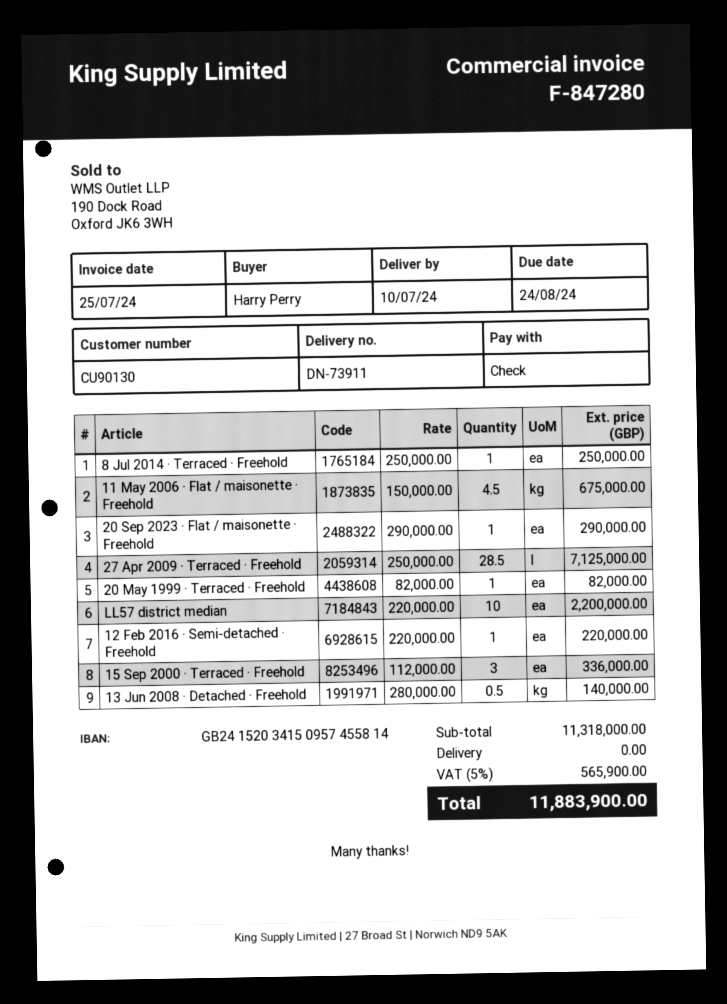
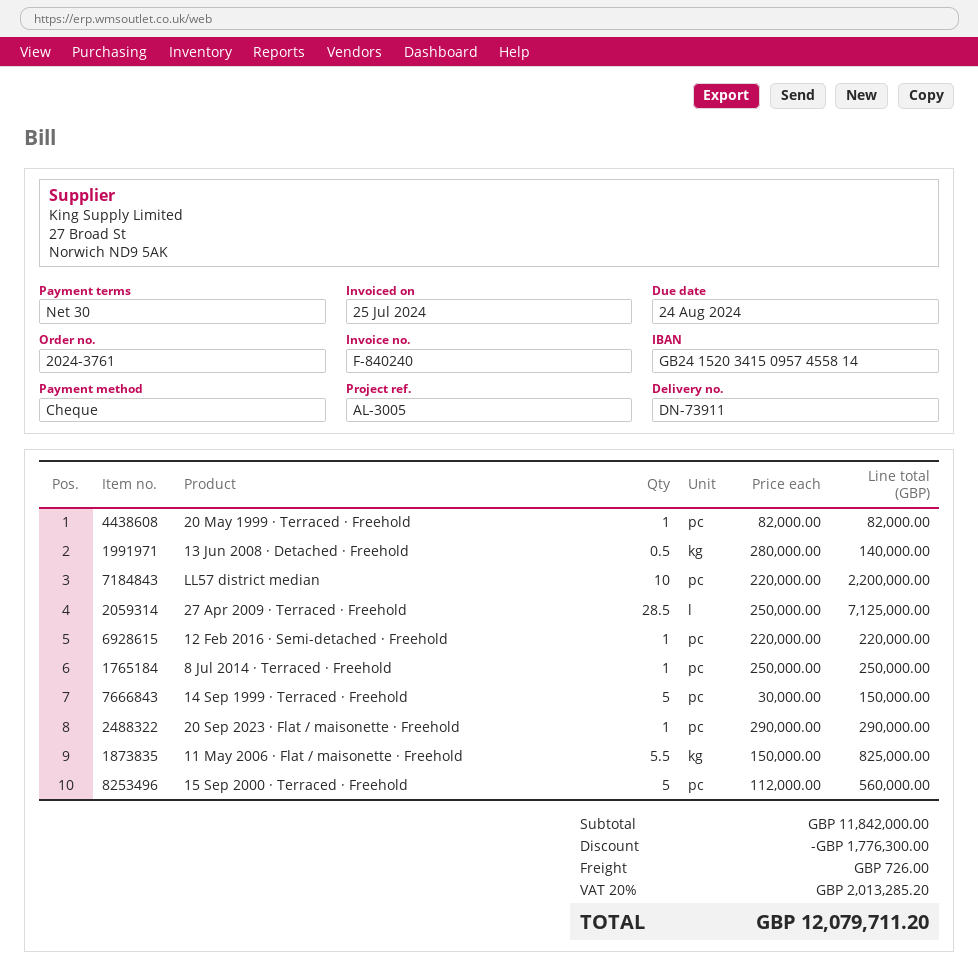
invoice number: F-847280 -> F-840240
11 May 2006 · Flat / maisonette · Freehold: 4.5 x 150000.00 = 675000.00 -> 5.5 x 150000.00 = 825000.00
15 Sep 2000 · Terraced · Freehold: 3 x 112000.00 = 336000.00 -> 5 x 112000.00 = 560000.00
14 Sep 1999 · Terraced · Freehold: none -> 5 x 30000.00 = 150000.00
subtotal: 11318000.00 -> 11842000.00
discount: none -> 1776300.00
shipping: 0.00 -> 726.00
tax: 5% = 565900.00 -> 20% = 2013285.20
total: 11883900.00 -> 12079711.20

